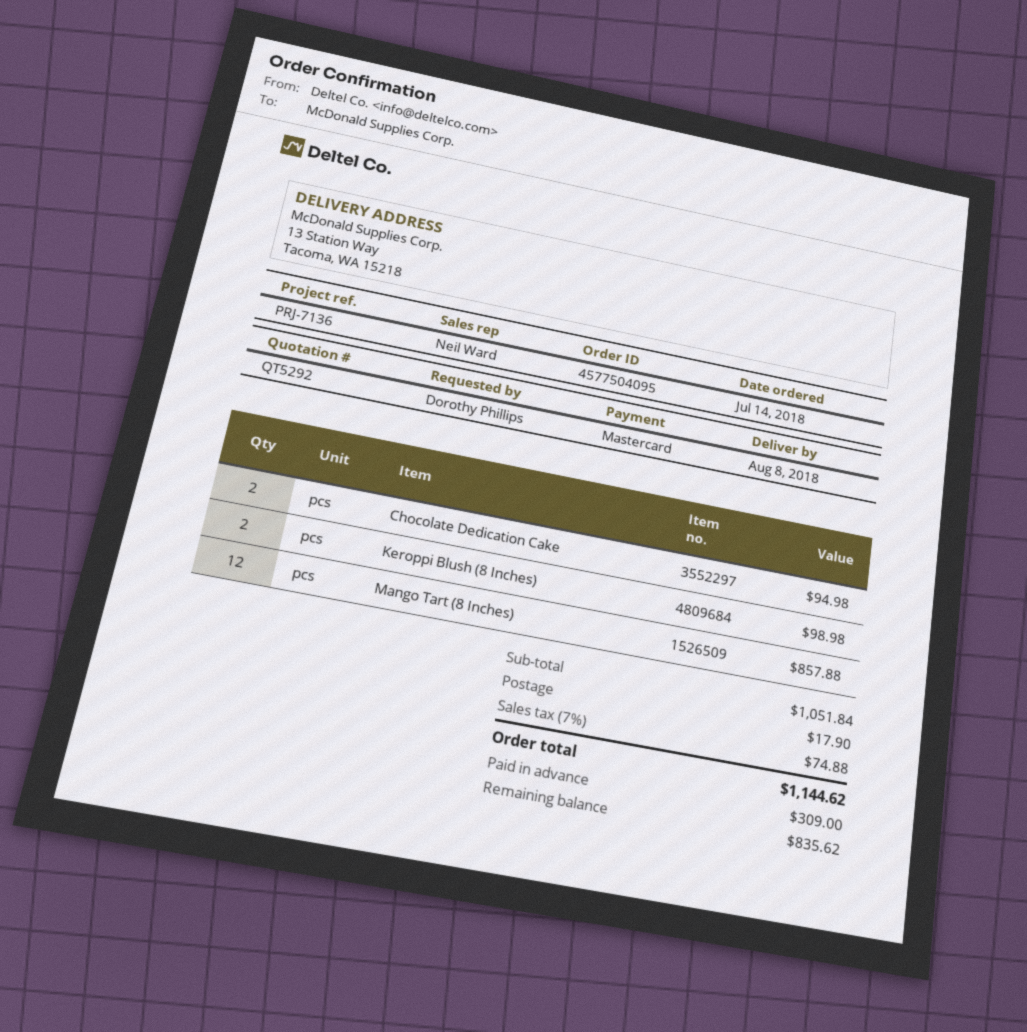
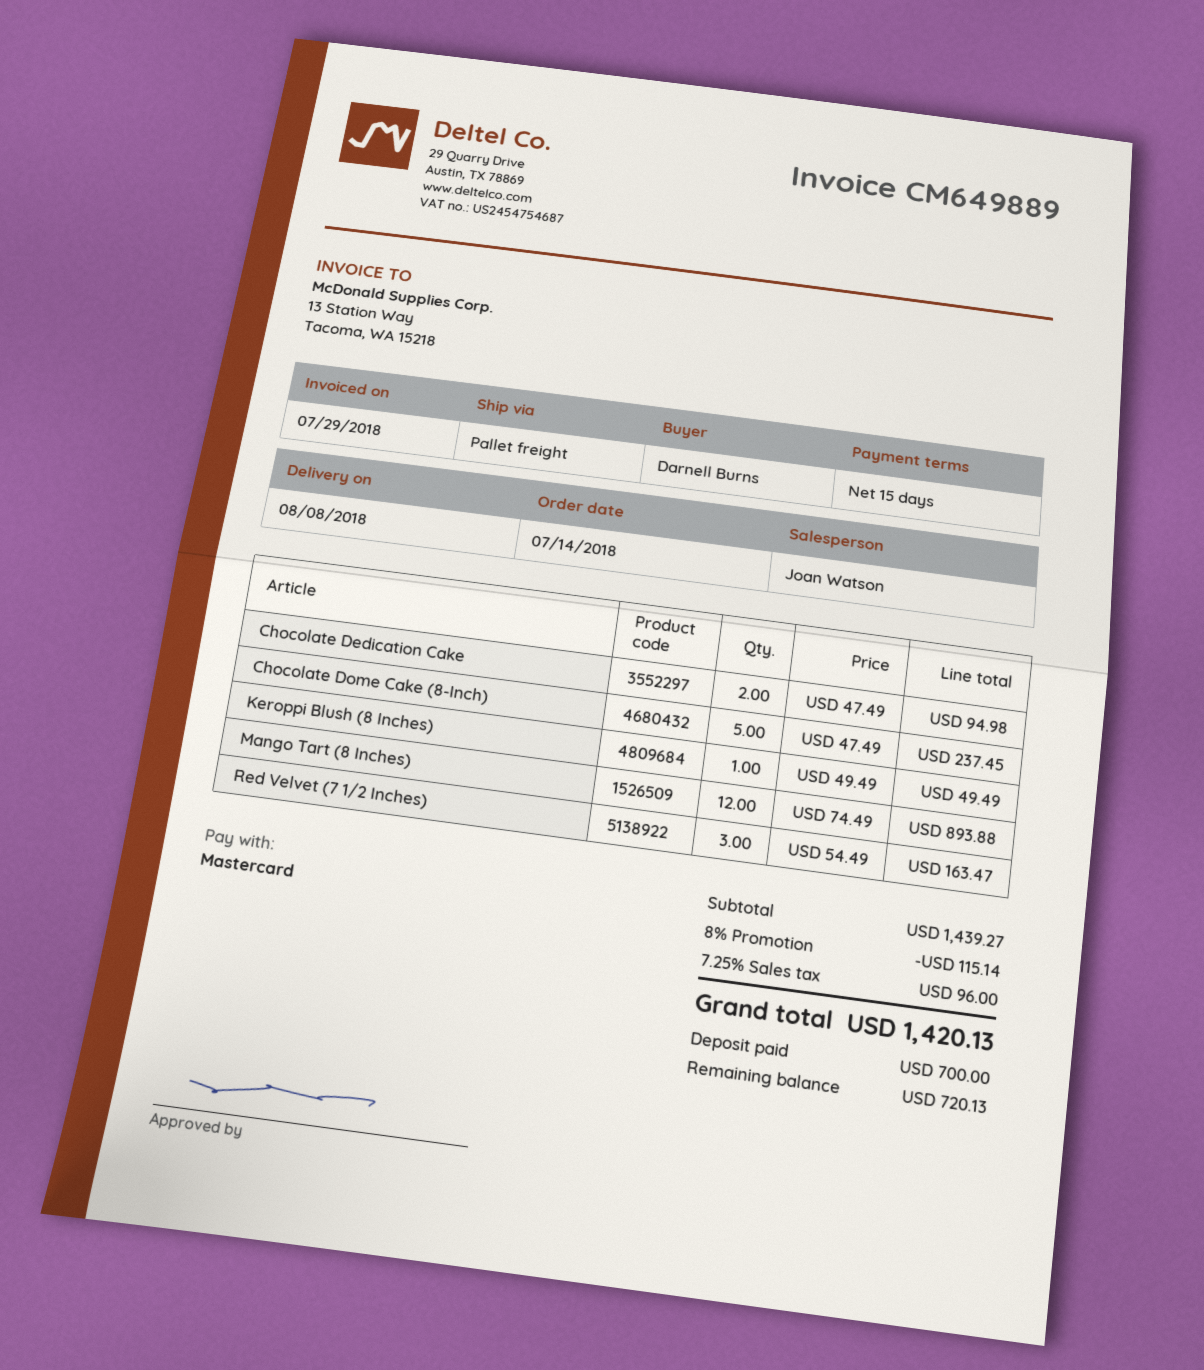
ordered by: Dorothy Phillips -> Darnell Burns
sales rep: Neil Ward -> Joan Watson
Keroppi Blush (8 Inches): 2 for 98.98 -> 1 for 49.49
Mango Tart (8 Inches): 12 for 857.88 -> 12 for 893.88
Chocolate Dome Cake (8-Inch): none -> 5 for 237.45
Red Velvet (7 1/2 Inches): none -> 3 for 163.47
subtotal: 1051.84 -> 1439.27
discount: none -> 8% = 115.14
shipping: 17.90 -> none
tax: 7% = 74.88 -> 7.25% = 96.00
total: 1144.62 -> 1420.13
deposit: 309.00 -> 700.00
balance: 835.62 -> 720.13

